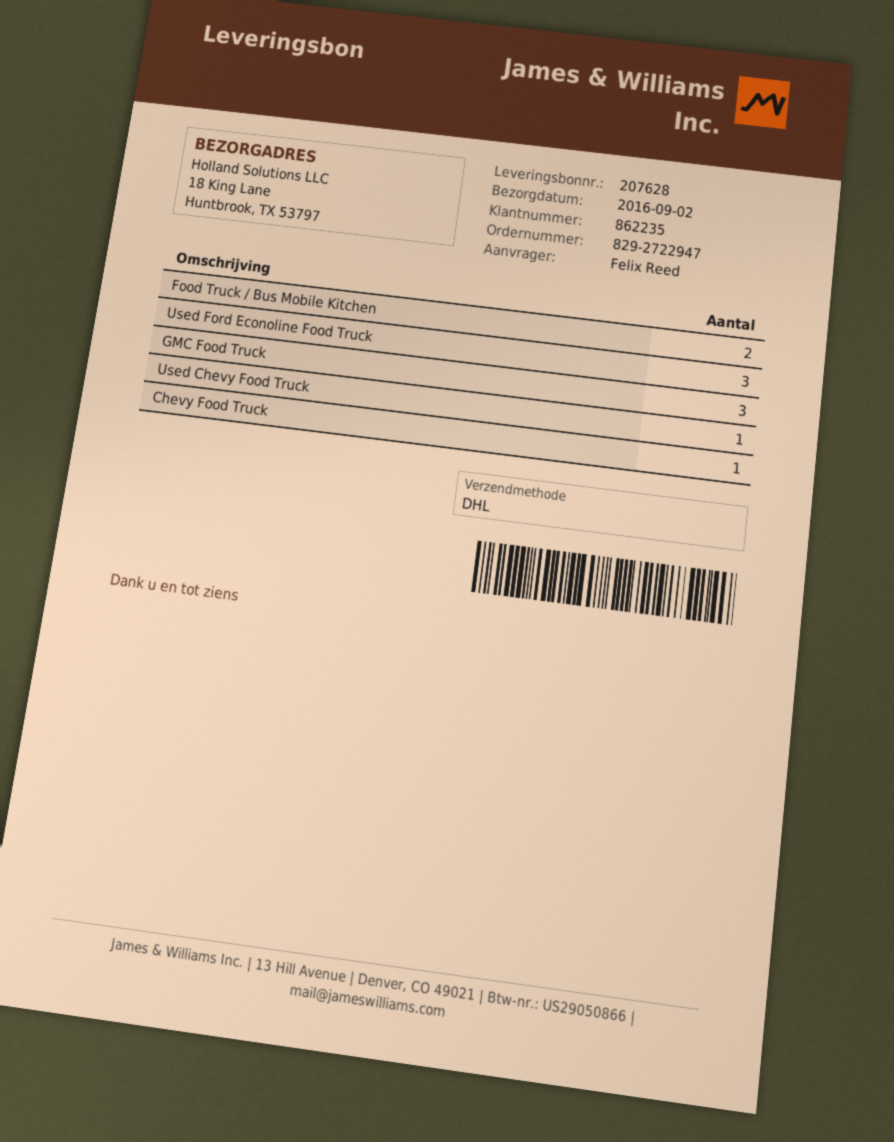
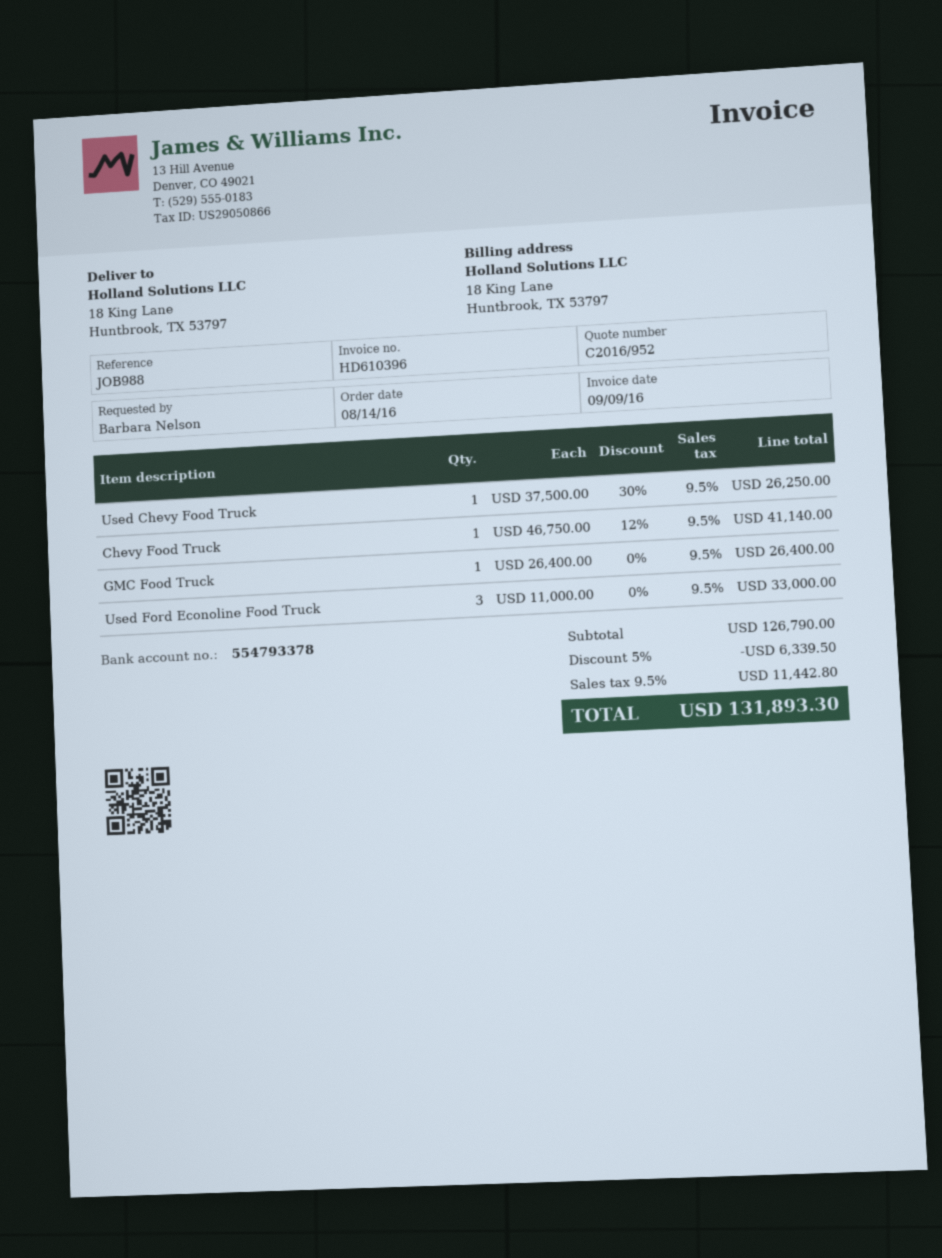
ordered by: Felix Reed -> Barbara Nelson
Food Truck / Bus Mobile Kitchen: 2 -> none
GMC Food Truck: 3 -> 1

